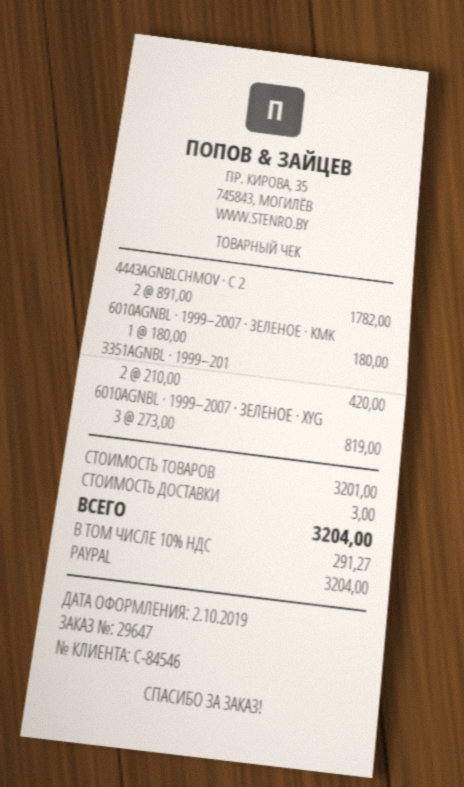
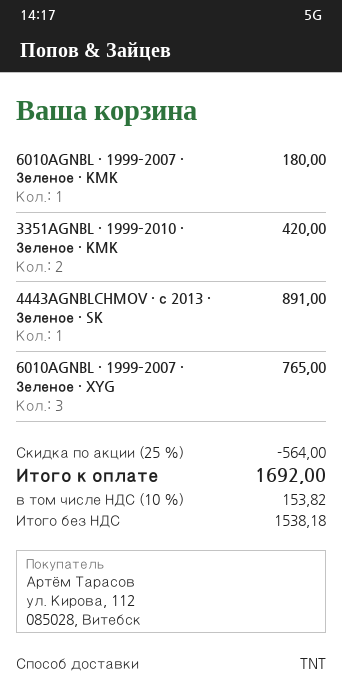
4443AGNBLCHMOV · С 2: 2 for 1782.00 -> 1 for 891.00
6010AGNBL · 1999–2007 · ЗЕЛЕНОЕ · XYG: 3 for 819.00 -> 3 for 765.00
discount: none -> 25% = 564.00
shipping: 3.00 -> none
tax: 10% = 291.27 -> 10% = 153.82
total: 3204.00 -> 1692.00

